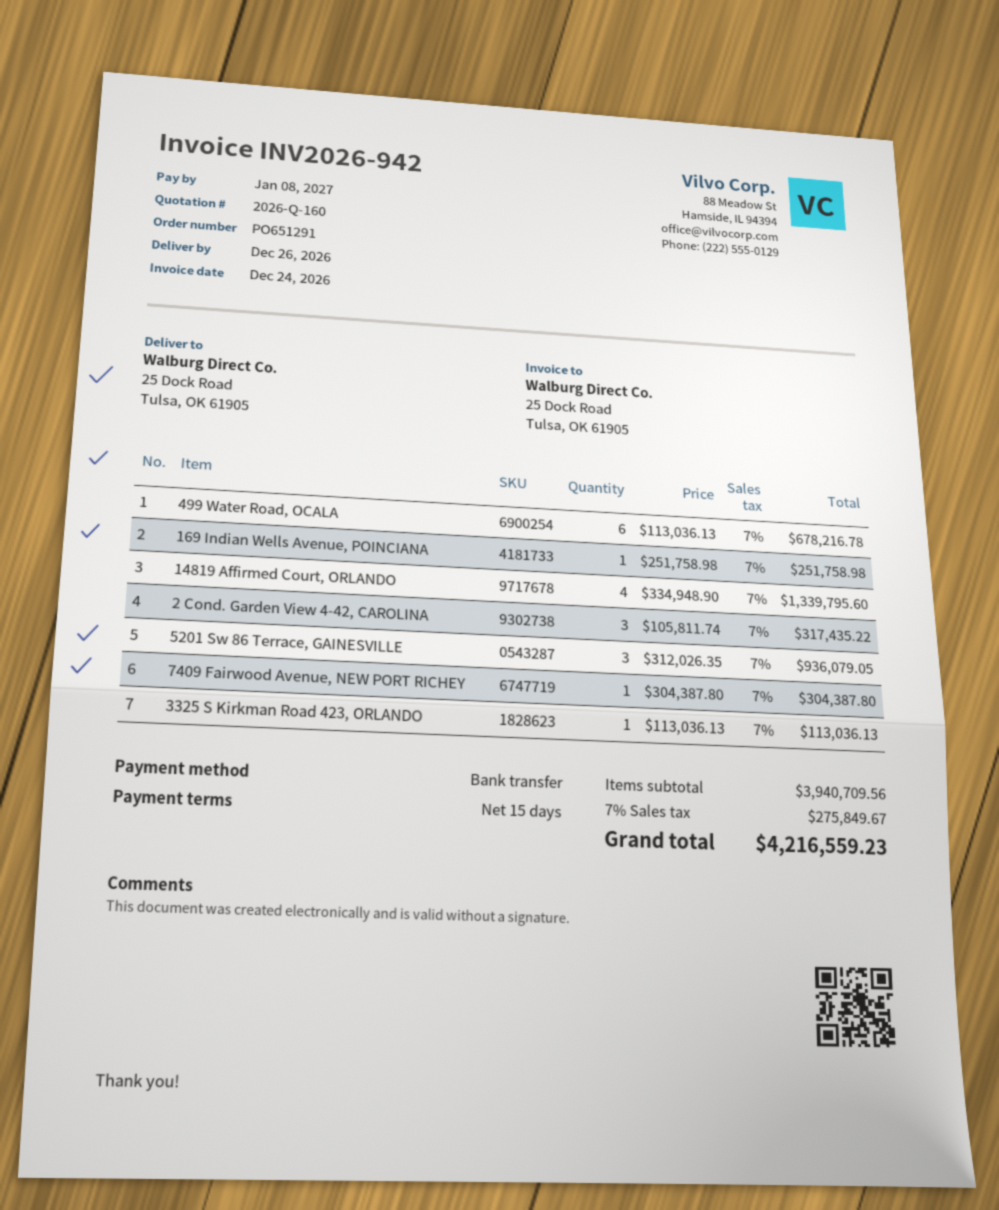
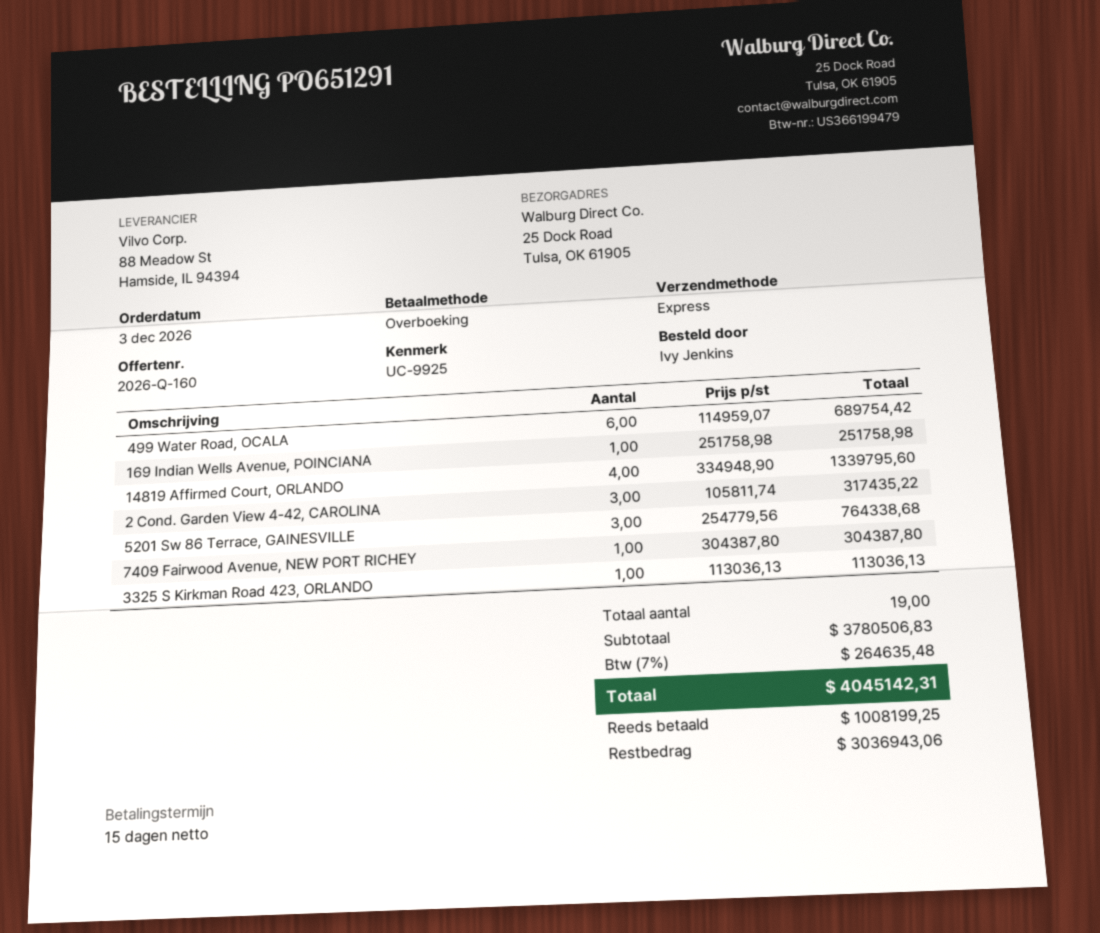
499 Water Road, OCALA: 6 x 113036.13 = 678216.78 -> 6 x 114959.07 = 689754.42
5201 Sw 86 Terrace, GAINESVILLE: 3 x 312026.35 = 936079.05 -> 3 x 254779.56 = 764338.68
subtotal: 3940709.56 -> 3780506.83
tax: 7% = 275849.67 -> 7% = 264635.48
total: 4216559.23 -> 4045142.31

